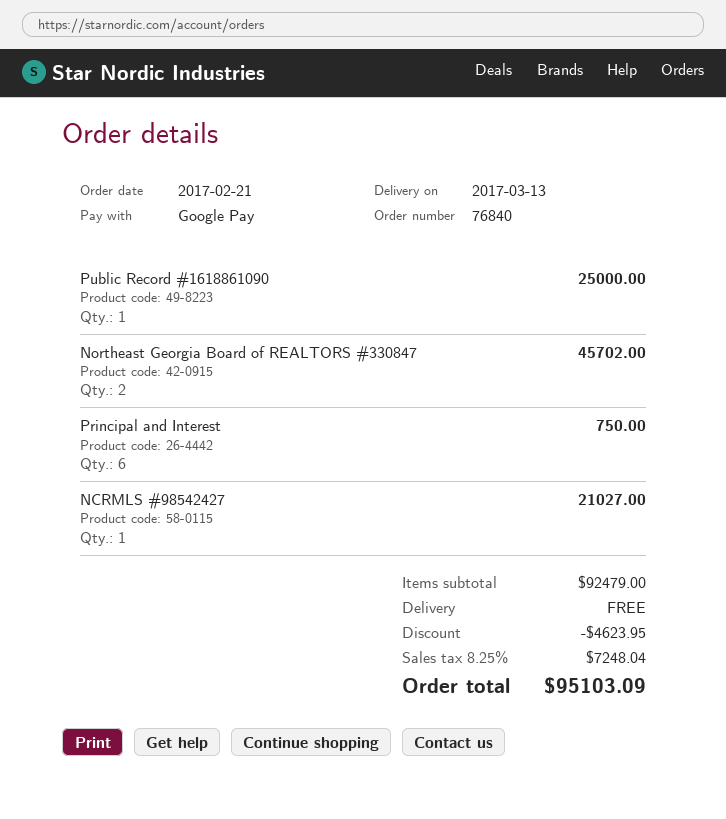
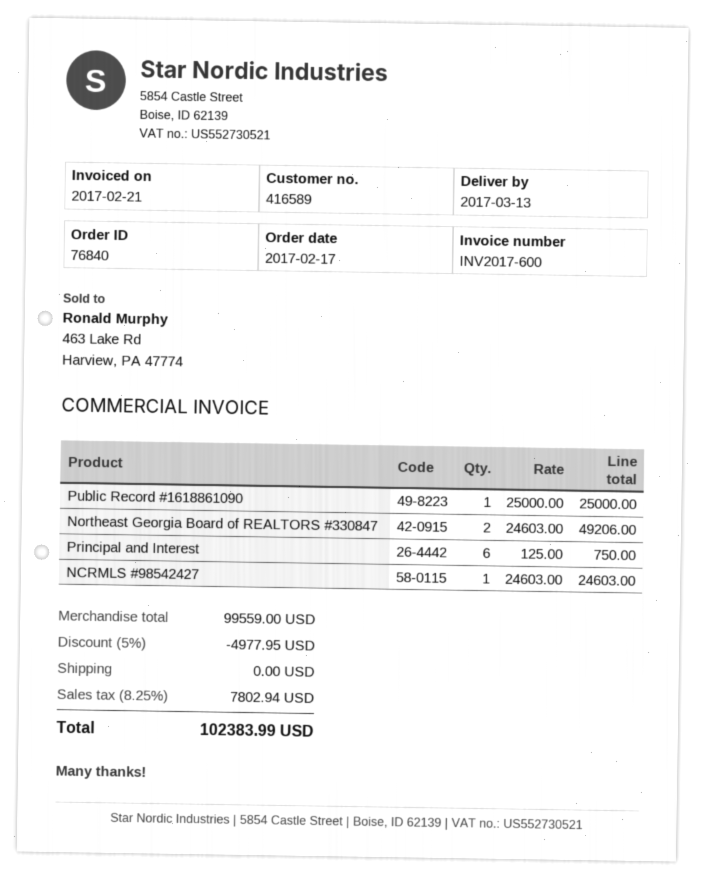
order date: 2017-02-21 -> 2017-02-17
Northeast Georgia Board of REALTORS #330847: 2 for 45702.00 -> 2 for 49206.00
NCRMLS #98542427: 1 for 21027.00 -> 1 for 24603.00
subtotal: 92479.00 -> 99559.00
discount: 4623.95 -> 4977.95
tax: 8.25% = 7248.04 -> 8.25% = 7802.94
total: 95103.09 -> 102383.99

